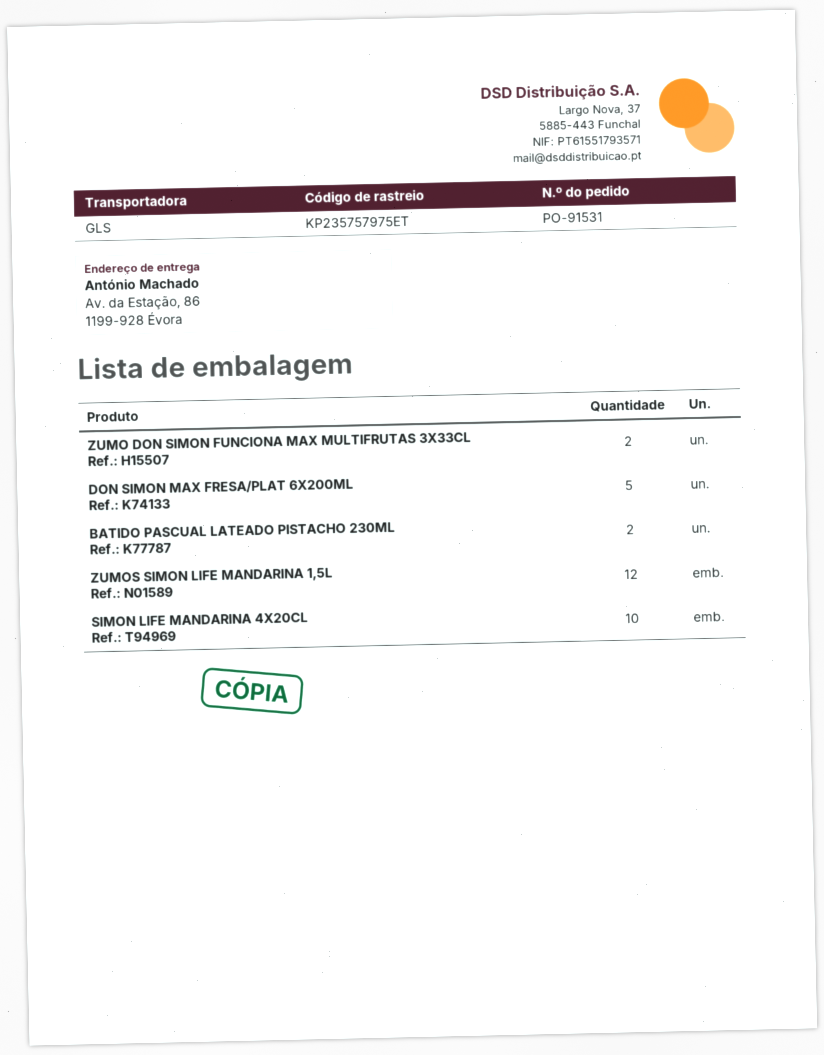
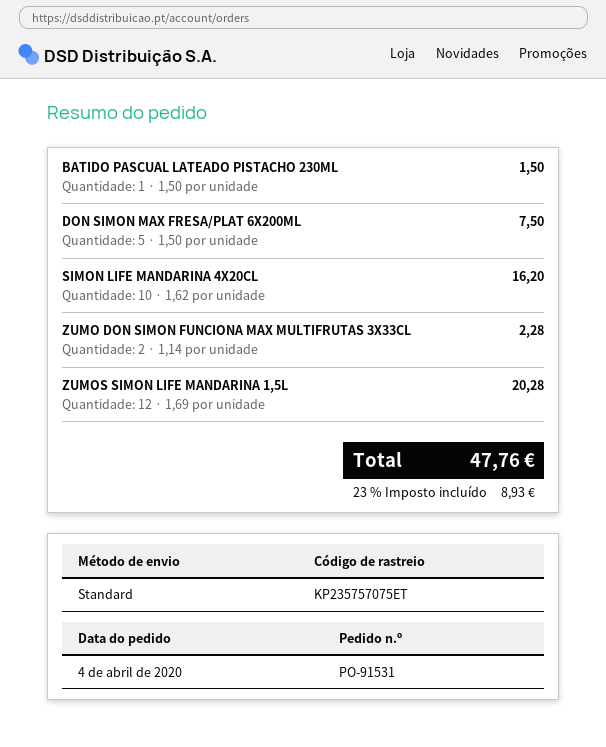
shipping method: GLS -> standard
tracking number: KP235757975ET -> KP235757075ET
BATIDO PASCUAL LATEADO PISTACHO 230ML: 2 -> 1

